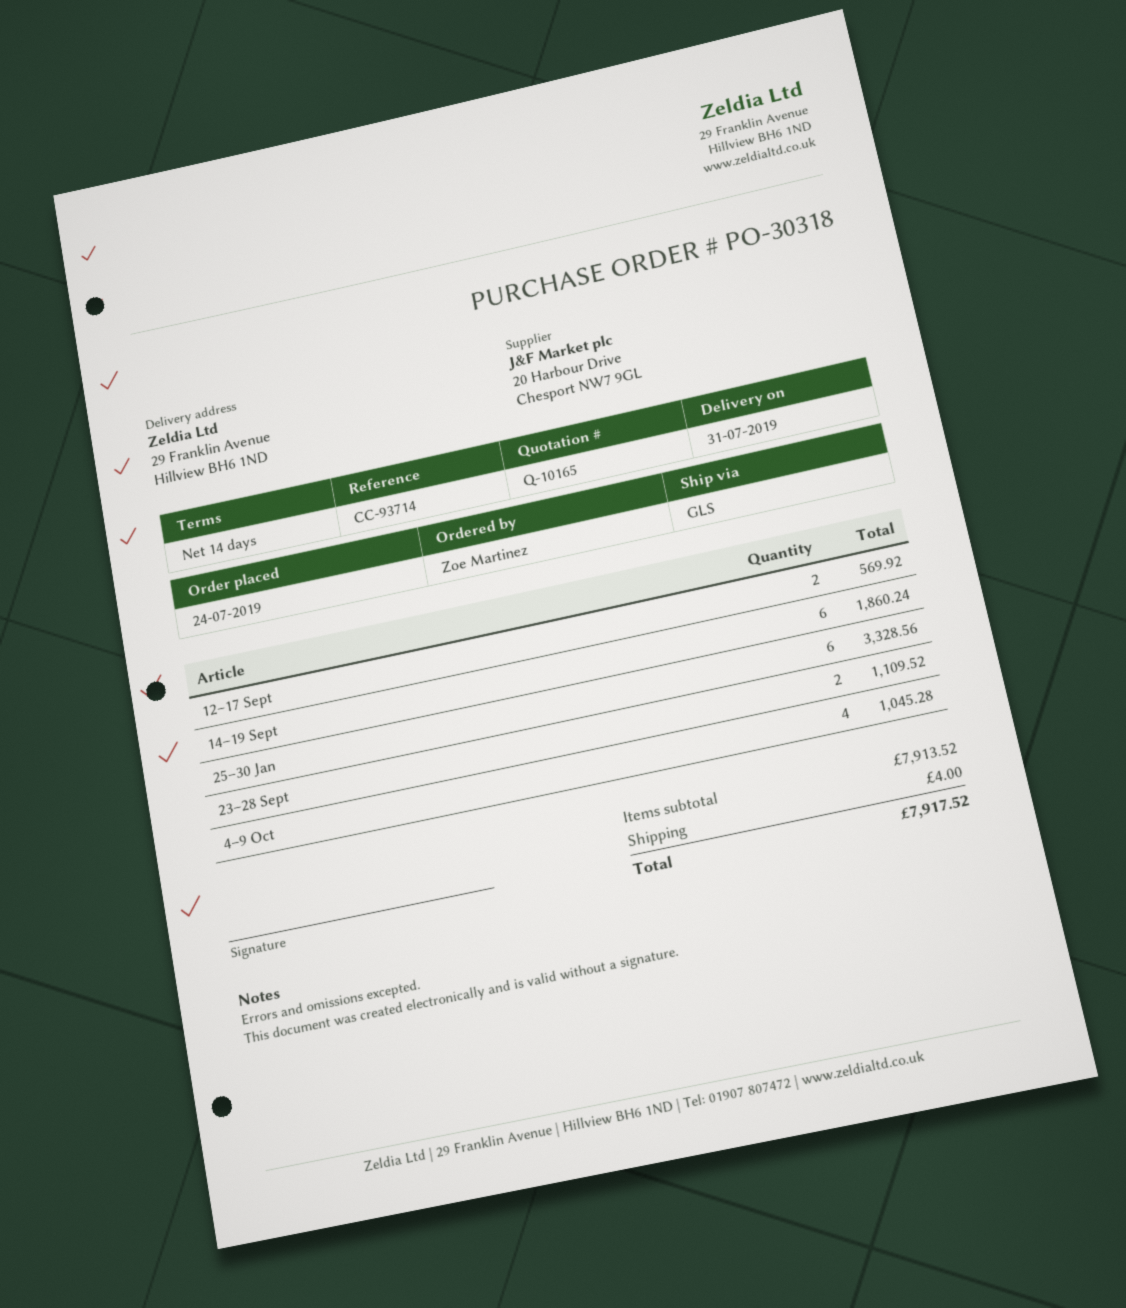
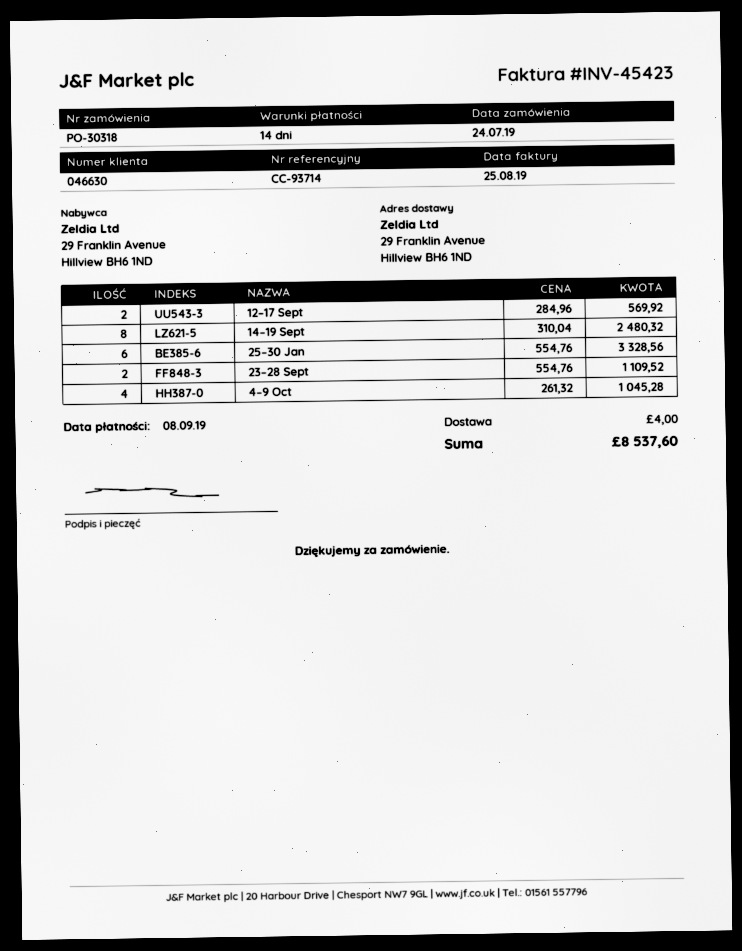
14–19 Sept: 6 for 1860.24 -> 8 for 2480.32
total: 7917.52 -> 8537.60

